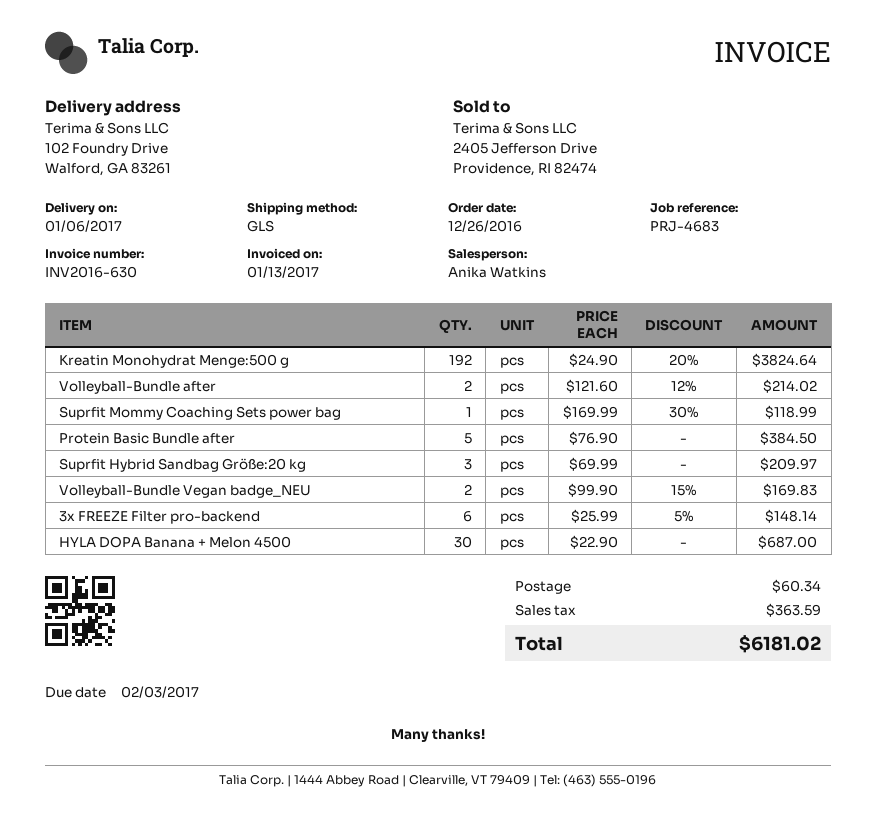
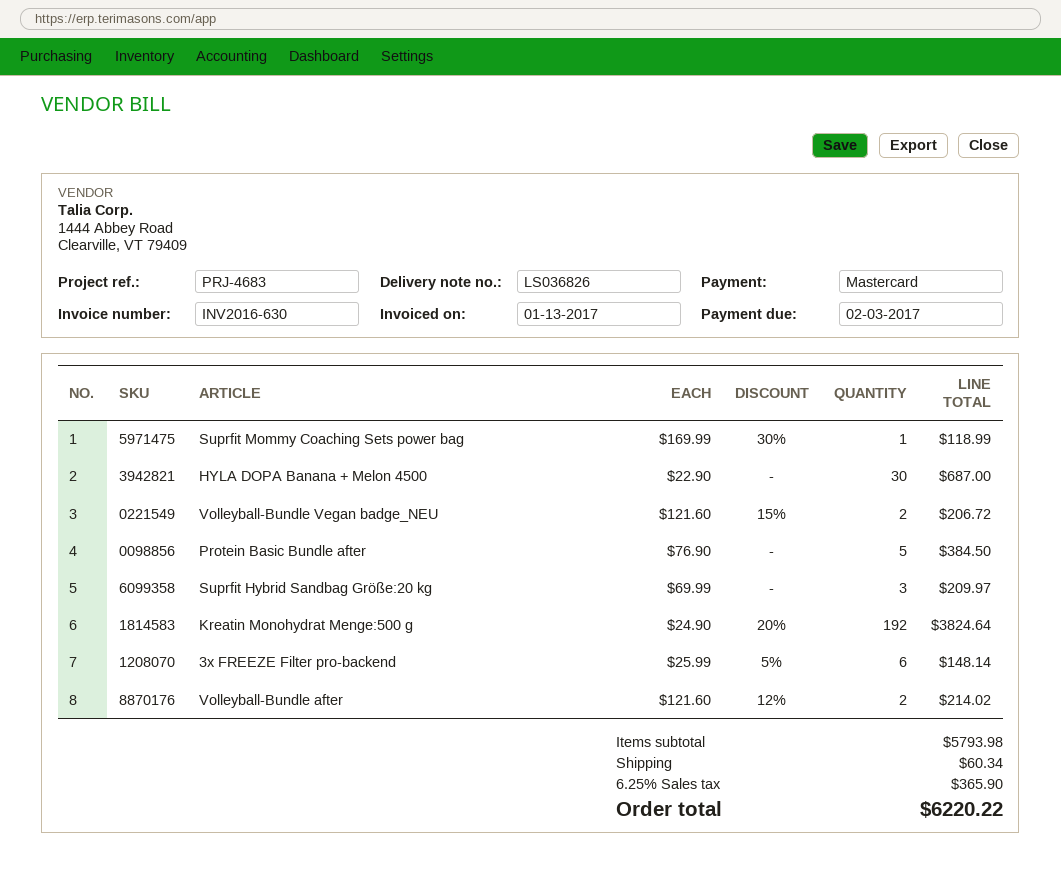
Volleyball-Bundle Vegan badge_NEU: 2 x 99.90 - 15% = 169.83 -> 2 x 121.60 - 15% = 206.72
tax: 363.59 -> 365.90
total: 6181.02 -> 6220.22

